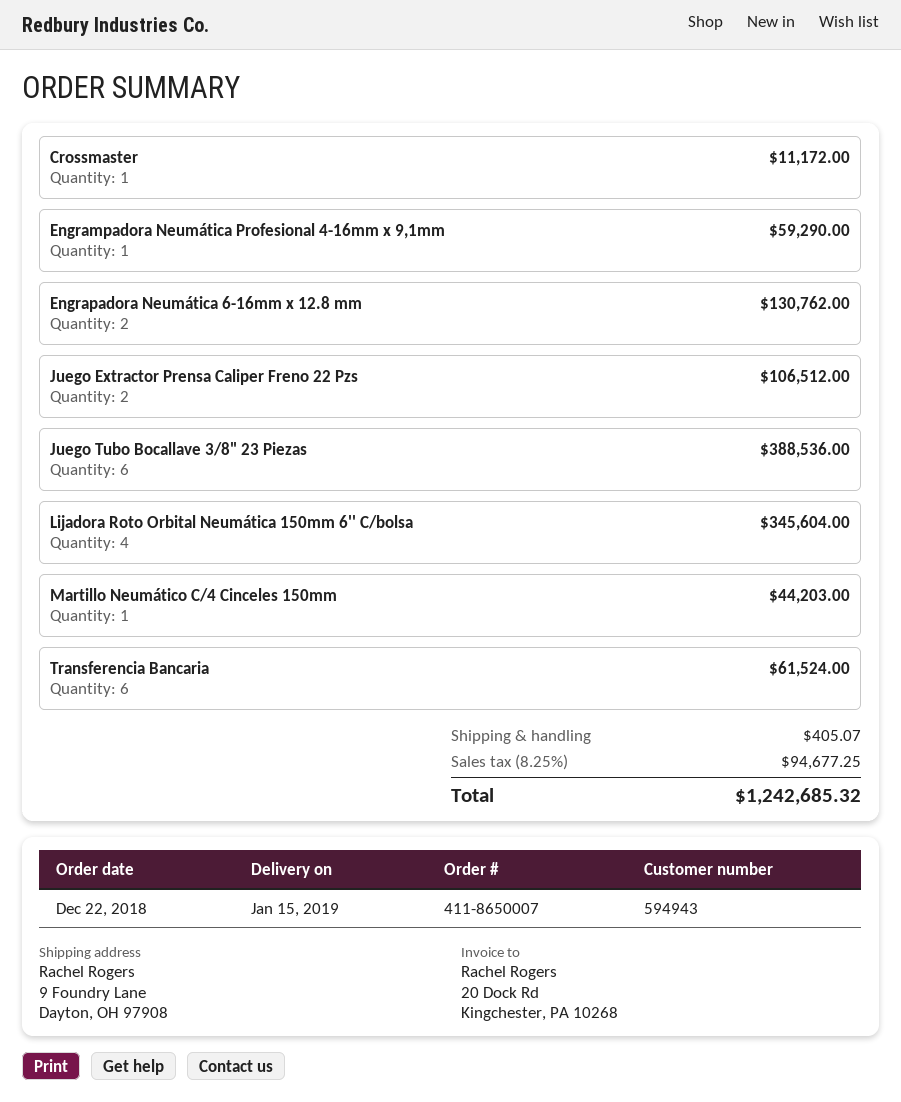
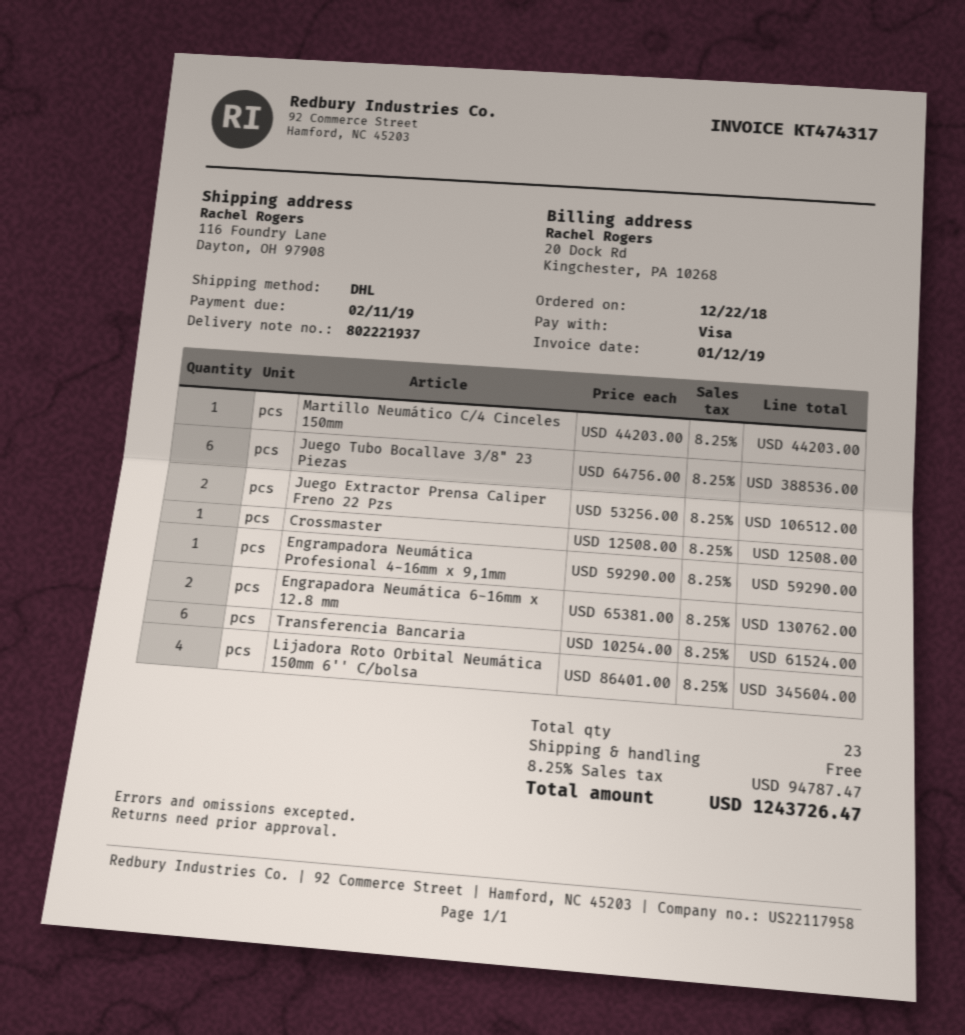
ship to: 9 Foundry Lane, Dayton, OH 97908 -> 116 Foundry Lane, Dayton, OH 97908
Crossmaster: 1 for 11172.00 -> 1 for 12508.00
shipping: 405.07 -> 0.00
tax: 8.25% = 94677.25 -> 8.25% = 94787.47
total: 1242685.32 -> 1243726.47

